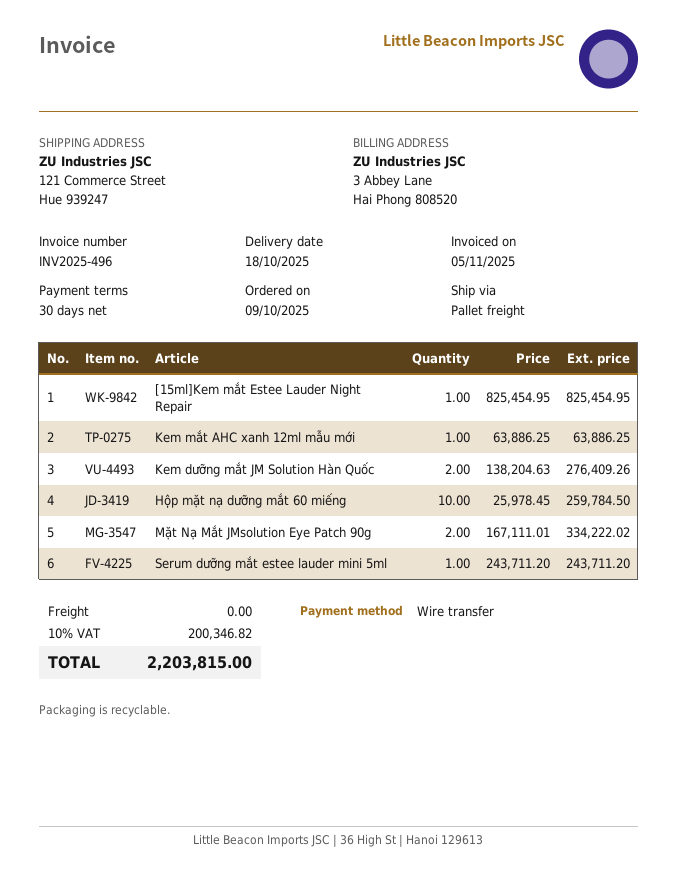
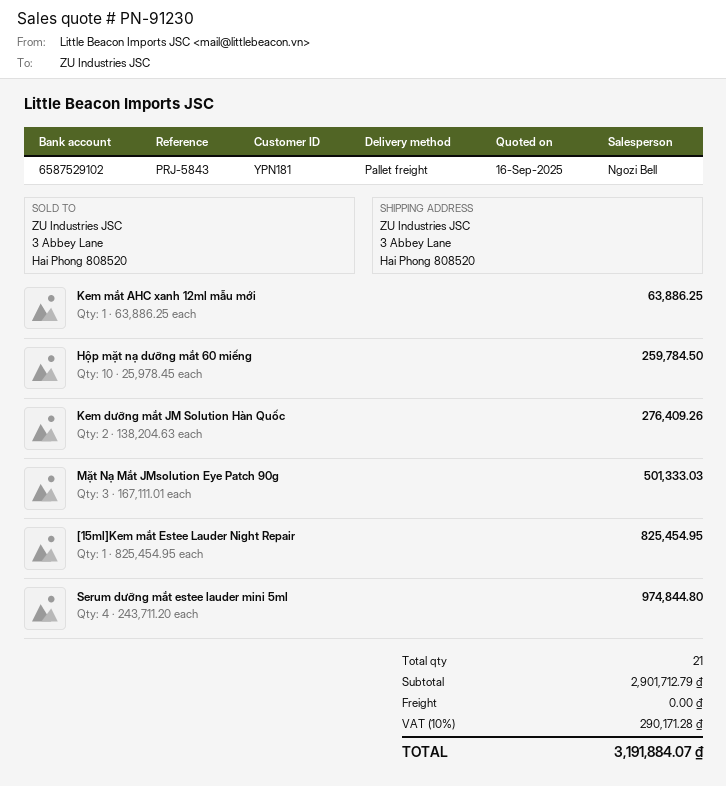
ship to: 121 Commerce Street, Hue 939247 -> 3 Abbey Lane, Hai Phong 808520
Mặt Nạ Mắt JMsolution Eye Patch 90g: 2 x 167111.01 = 334222.02 -> 3 x 167111.01 = 501333.03
Serum dưỡng mắt estee lauder mini 5ml: 1 x 243711.20 = 243711.20 -> 4 x 243711.20 = 974844.80
tax: 10% = 200346.82 -> 10% = 290171.28
total: 2203815.00 -> 3191884.07

